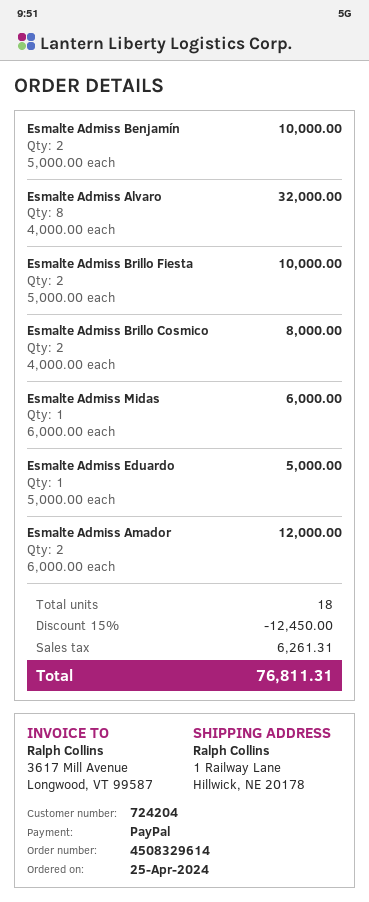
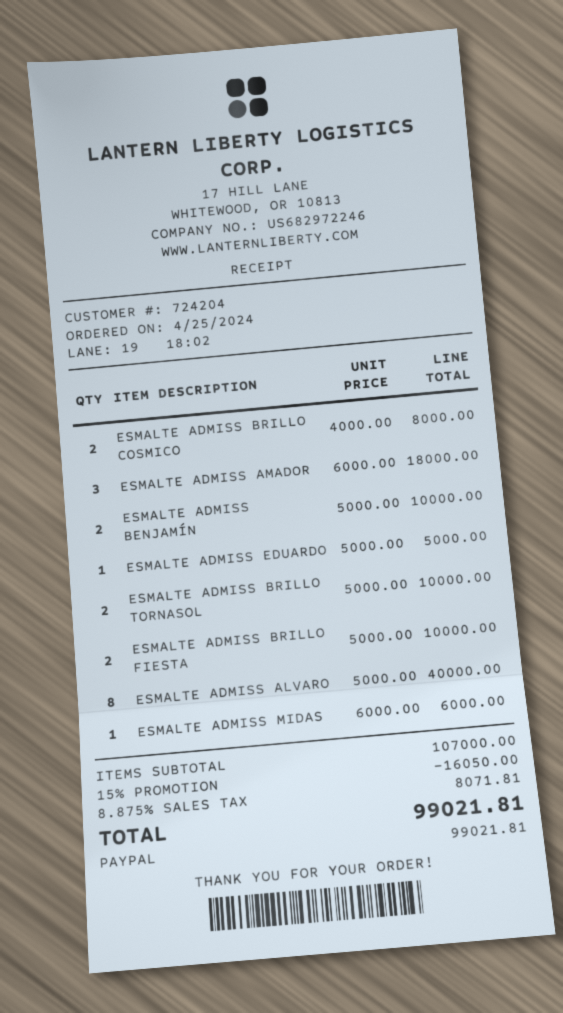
Esmalte Admiss Alvaro: 8 x 4000.00 = 32000.00 -> 8 x 5000.00 = 40000.00
Esmalte Admiss Amador: 2 x 6000.00 = 12000.00 -> 3 x 6000.00 = 18000.00
ESMALTE ADMISS BRILLO TORNASOL: none -> 2 x 5000.00 = 10000.00
discount: 15% = 12450.00 -> 15% = 16050.00
tax: 6261.31 -> 8071.81
total: 76811.31 -> 99021.81

